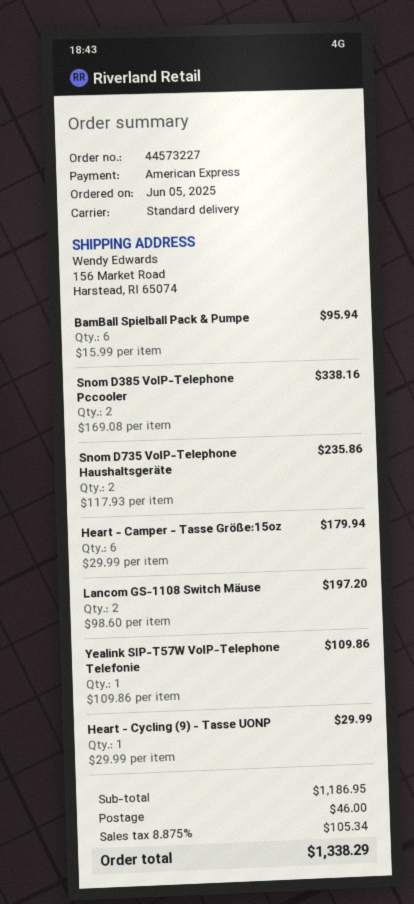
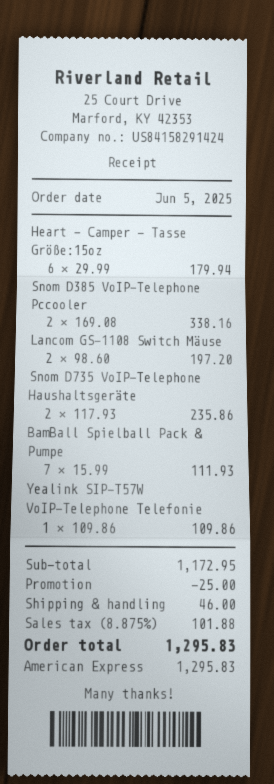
BamBall Spielball Pack & Pumpe: 6 x 15.99 = 95.94 -> 7 x 15.99 = 111.93
Heart - Cycling (9) - Tasse UONP: 1 x 29.99 = 29.99 -> none
subtotal: 1186.95 -> 1172.95
discount: none -> 25.00
tax: 8.875% = 105.34 -> 8.875% = 101.88
total: 1338.29 -> 1295.83

